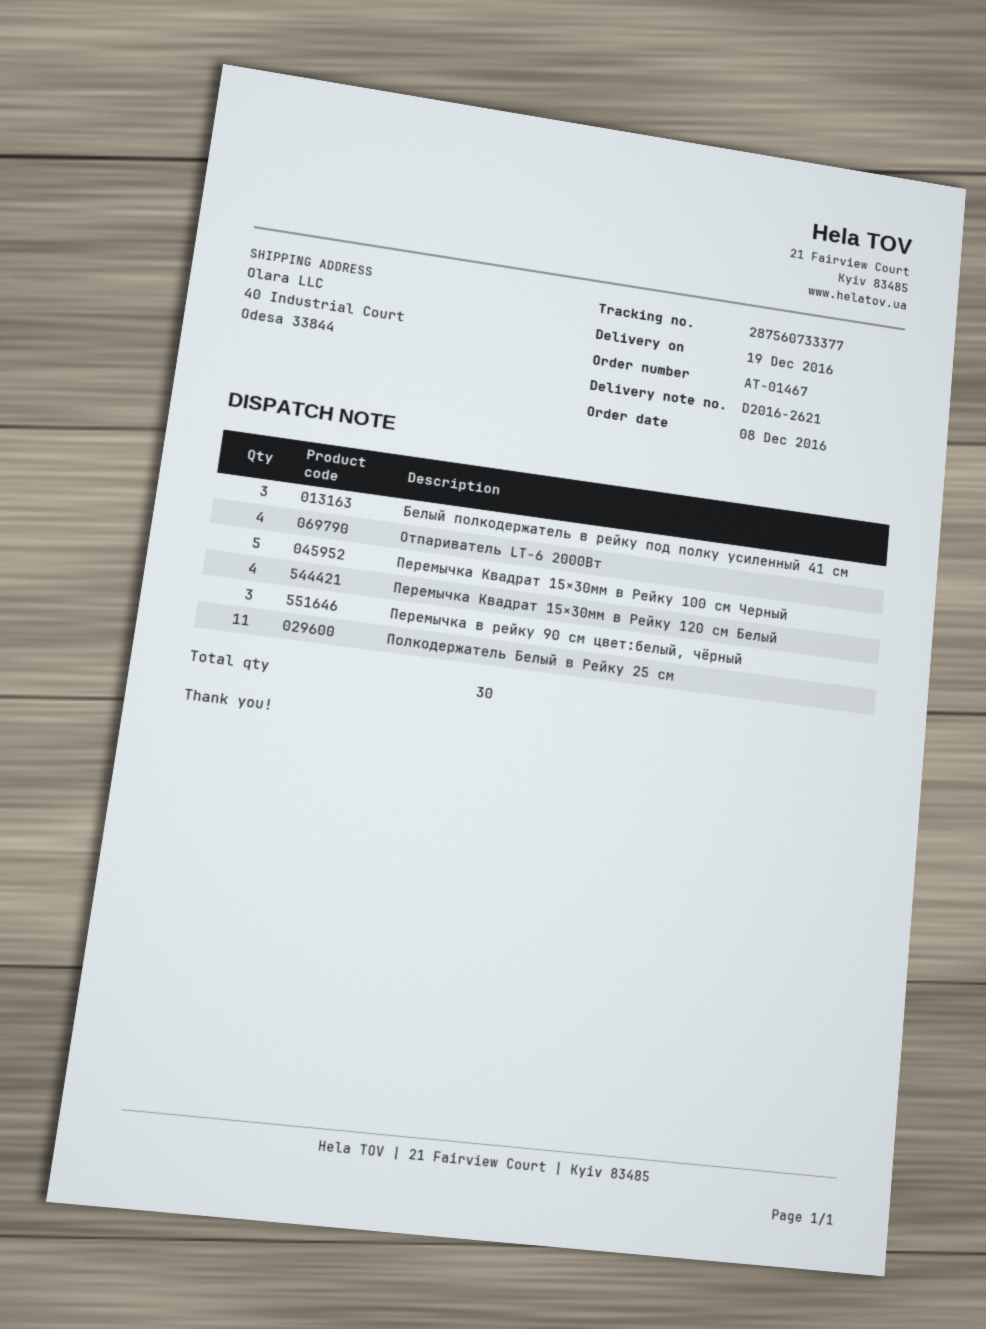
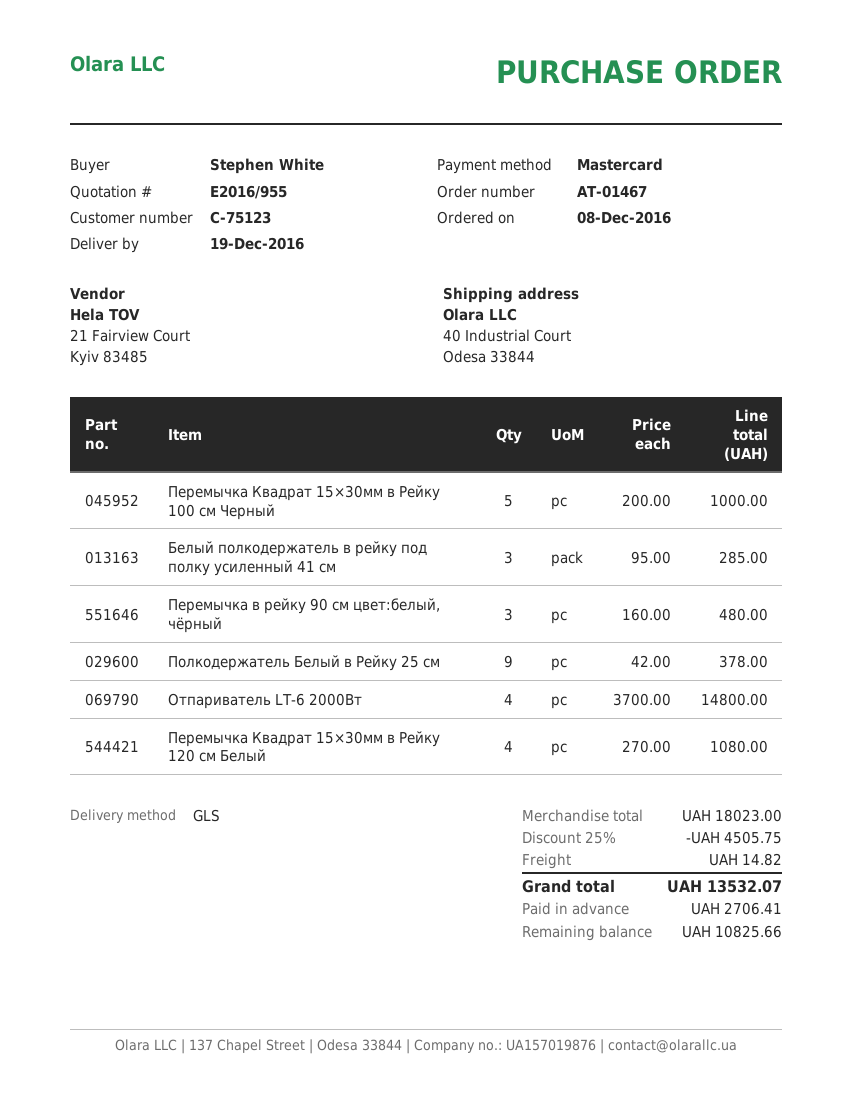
Полкодержатель Белый в Рейку 25 см: 11 -> 9

